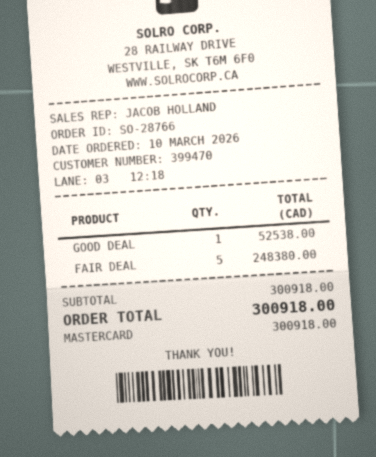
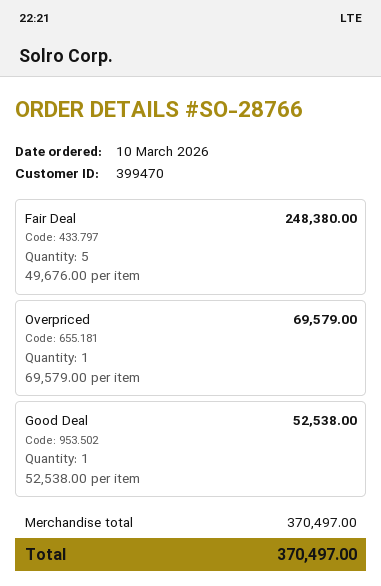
Overpriced: none -> 1 for 69579.00
subtotal: 300918.00 -> 370497.00
total: 300918.00 -> 370497.00

